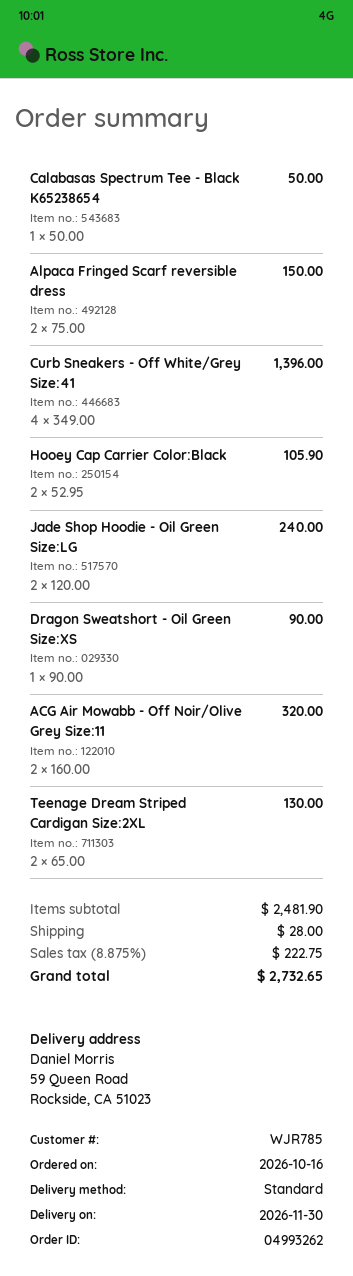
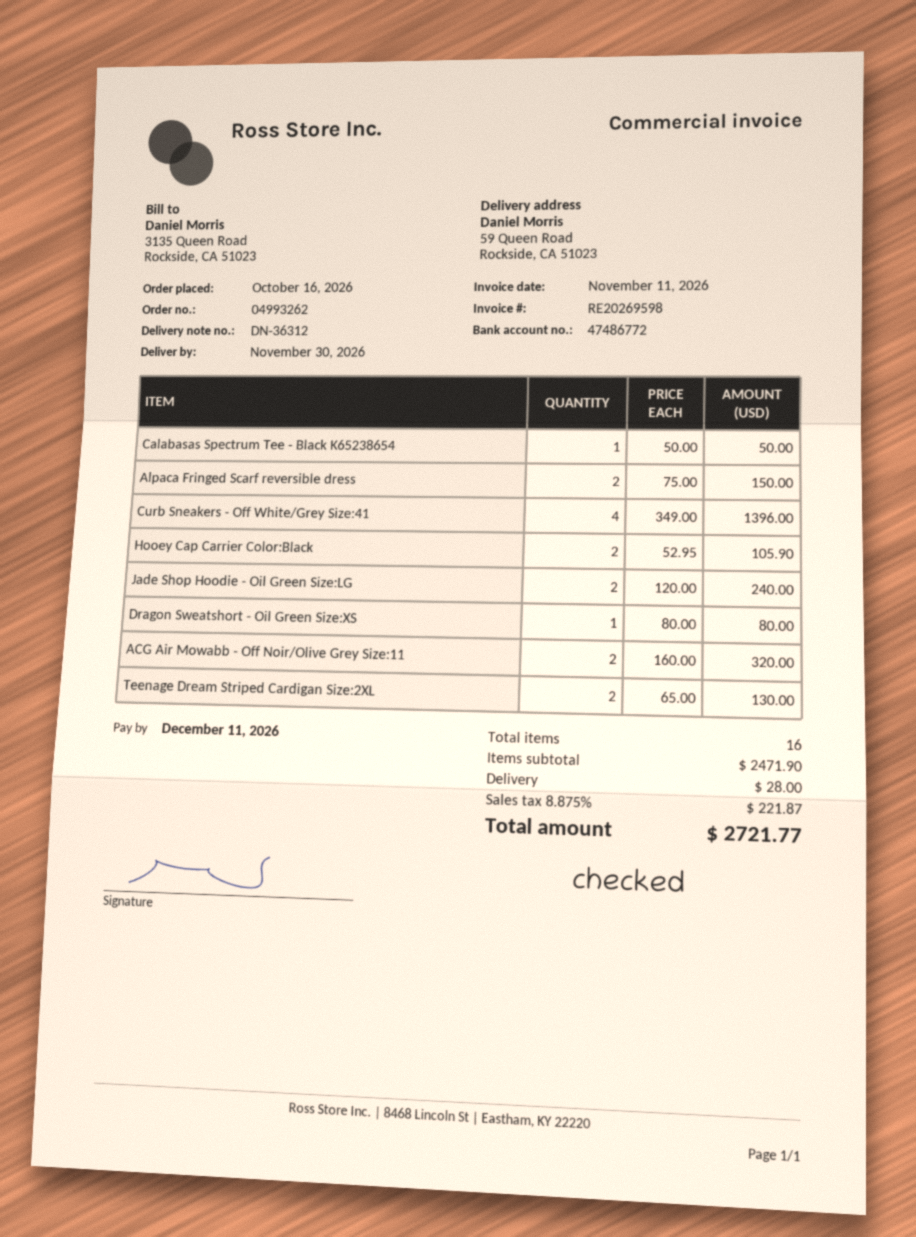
Dragon Sweatshort - Oil Green Size:XS: 1 x 90.00 = 90.00 -> 1 x 80.00 = 80.00
subtotal: 2481.90 -> 2471.90
tax: 8.875% = 222.75 -> 8.875% = 221.87
total: 2732.65 -> 2721.77

